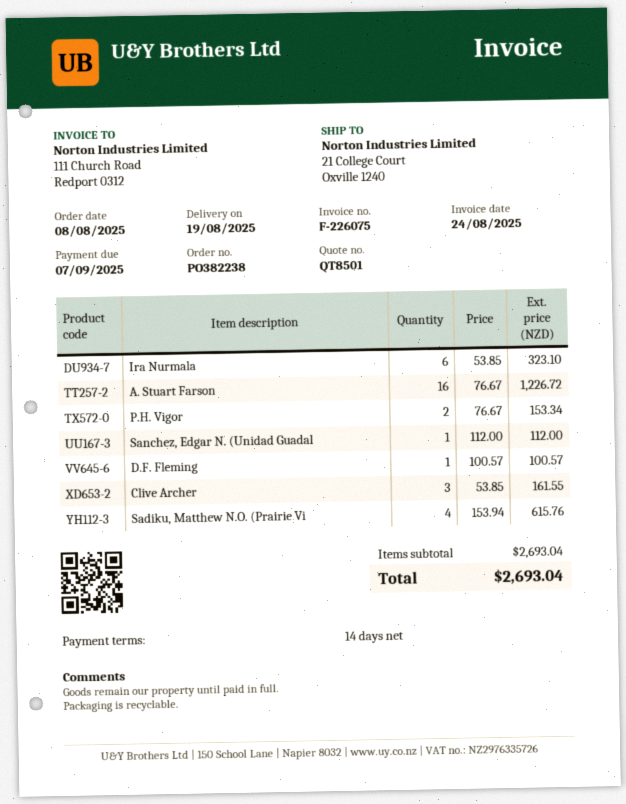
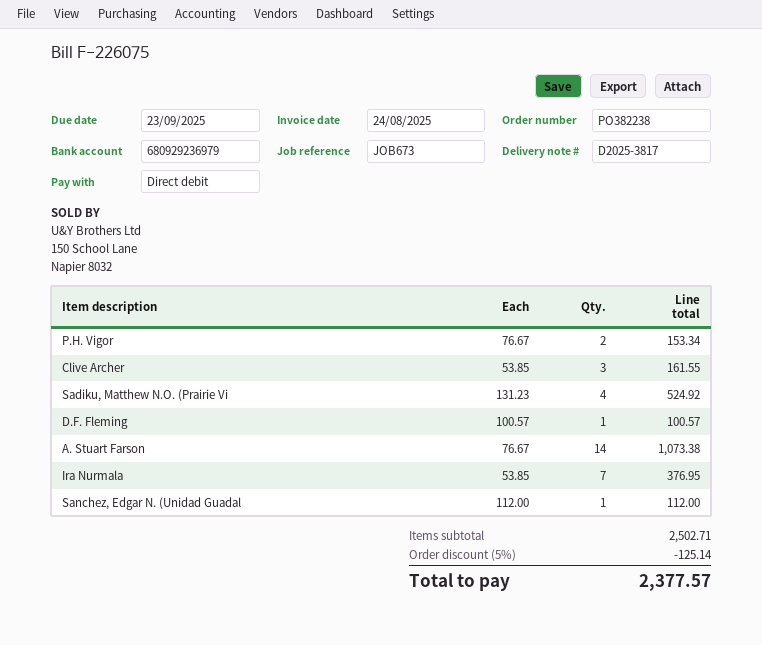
due date: 2025-09-07 -> 2025-09-23
Ira Nurmala: 6 x 53.85 = 323.10 -> 7 x 53.85 = 376.95
A. Stuart Farson: 16 x 76.67 = 1226.72 -> 14 x 76.67 = 1073.38
Sadiku, Matthew N.O. (Prairie Vi: 4 x 153.94 = 615.76 -> 4 x 131.23 = 524.92
subtotal: 2693.04 -> 2502.71
discount: none -> 5% = 125.14
total: 2693.04 -> 2377.57

